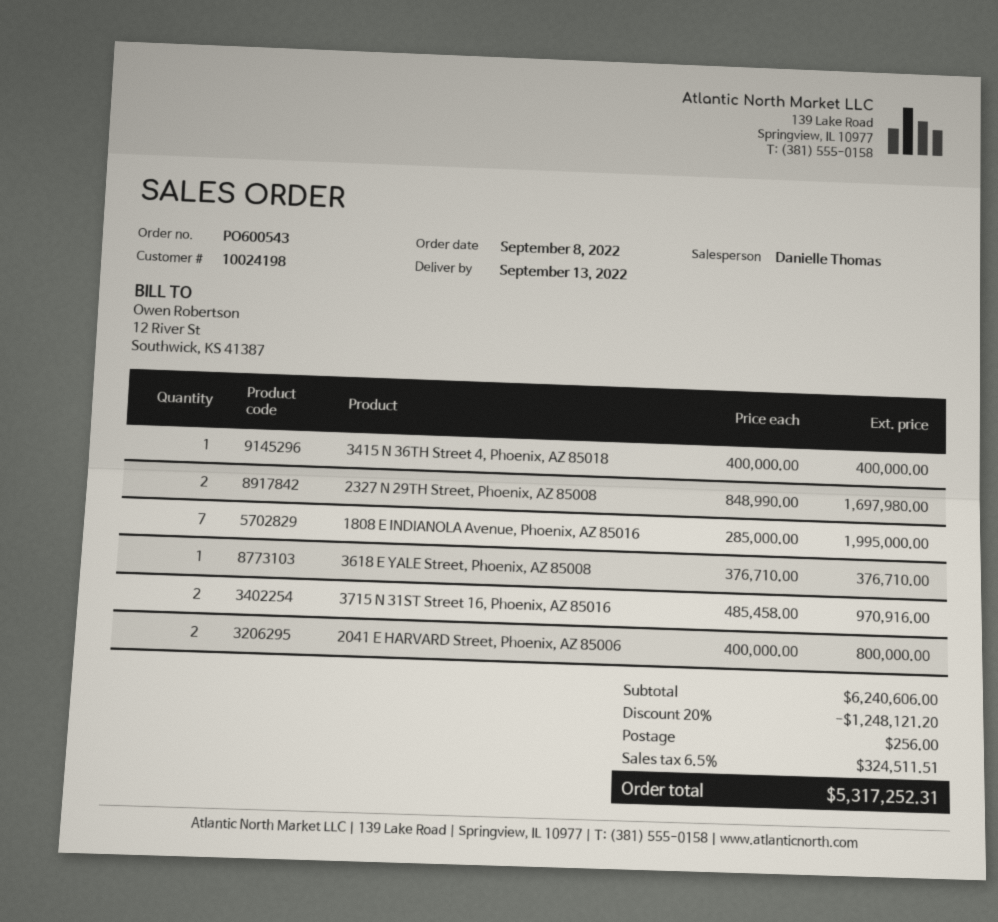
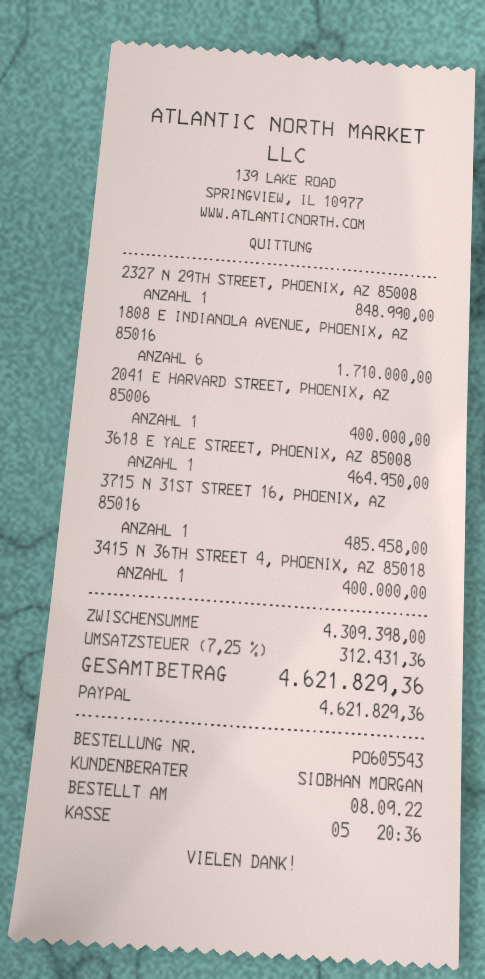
order number: PO600543 -> PO605543
sales rep: Danielle Thomas -> SIOBHAN MORGAN
2327 N 29TH Street, Phoenix, AZ 85008: 2 for 1697980.00 -> 1 for 848990.00
1808 E INDIANOLA Avenue, Phoenix, AZ 85016: 7 for 1995000.00 -> 6 for 1710000.00
3618 E YALE Street, Phoenix, AZ 85008: 1 for 376710.00 -> 1 for 464950.00
3715 N 31ST Street 16, Phoenix, AZ 85016: 2 for 970916.00 -> 1 for 485458.00
2041 E HARVARD Street, Phoenix, AZ 85006: 2 for 800000.00 -> 1 for 400000.00
subtotal: 6240606.00 -> 4309398.00
discount: 20% = 1248121.20 -> none
shipping: 256.00 -> none
tax: 6.5% = 324511.51 -> 7.25% = 312431.36
total: 5317252.31 -> 4621829.36

